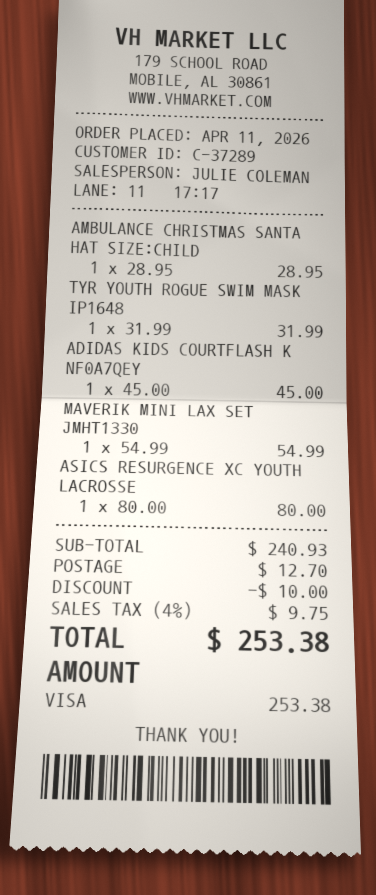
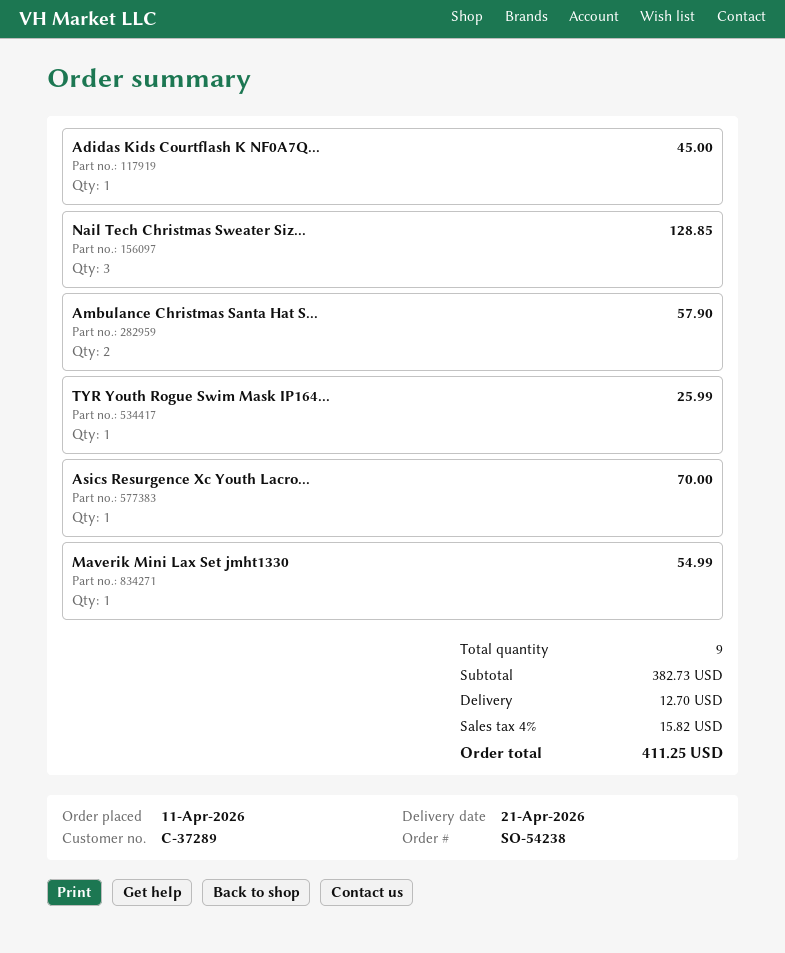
AMBULANCE CHRISTMAS SANTA HAT SIZE:CHILD: 1 for 28.95 -> 2 for 57.90
TYR YOUTH ROGUE SWIM MASK IP1648: 1 for 31.99 -> 1 for 25.99
ASICS RESURGENCE XC YOUTH LACROSSE: 1 for 80.00 -> 1 for 70.00
Nail Tech Christmas Sweater Siz...: none -> 3 for 128.85
subtotal: 240.93 -> 382.73
discount: 10.00 -> none
tax: 4% = 9.75 -> 4% = 15.82
total: 253.38 -> 411.25

